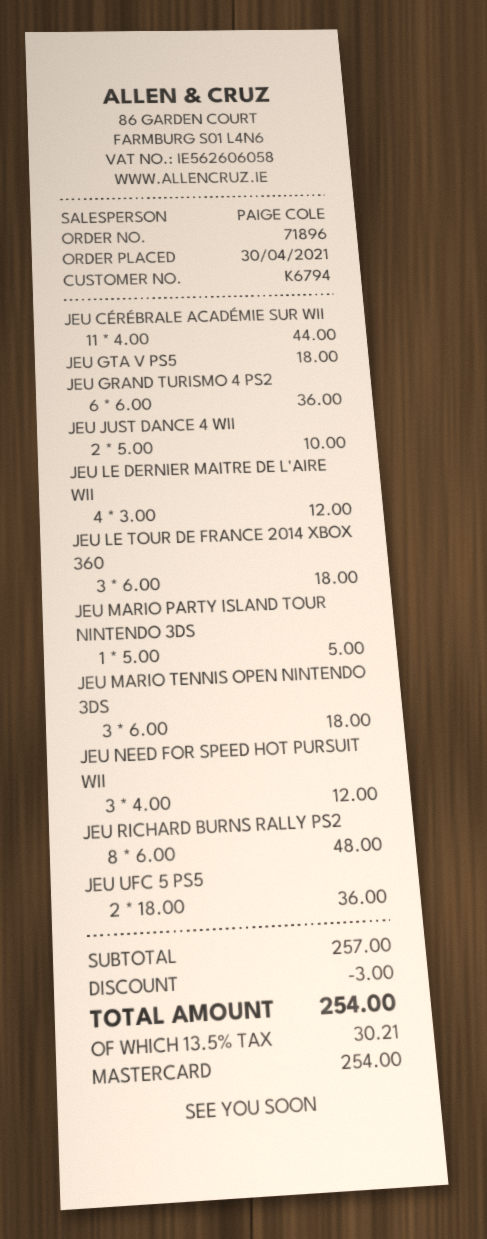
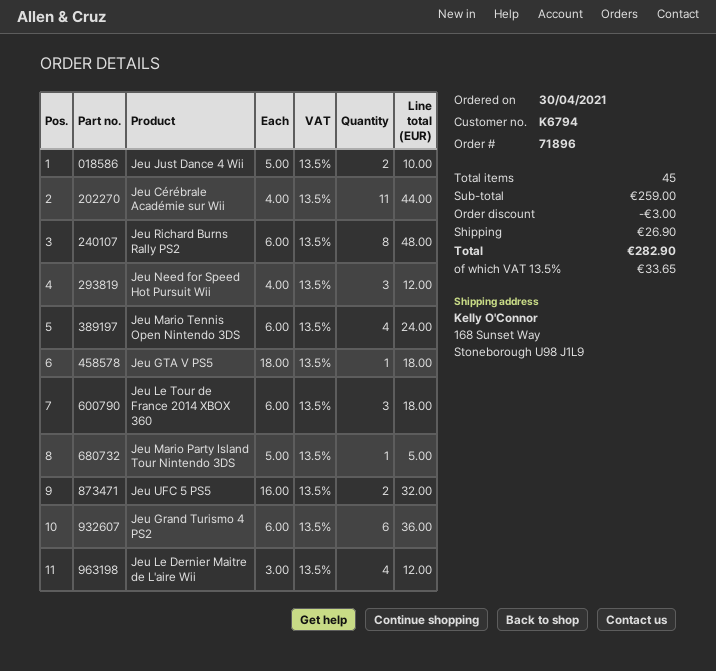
JEU MARIO TENNIS OPEN NINTENDO 3DS: 3 x 6.00 = 18.00 -> 4 x 6.00 = 24.00
JEU UFC 5 PS5: 2 x 18.00 = 36.00 -> 2 x 16.00 = 32.00
subtotal: 257.00 -> 259.00
shipping: none -> 26.90
tax: 13.5% = 30.21 -> 13.5% = 33.65
total: 254.00 -> 282.90

